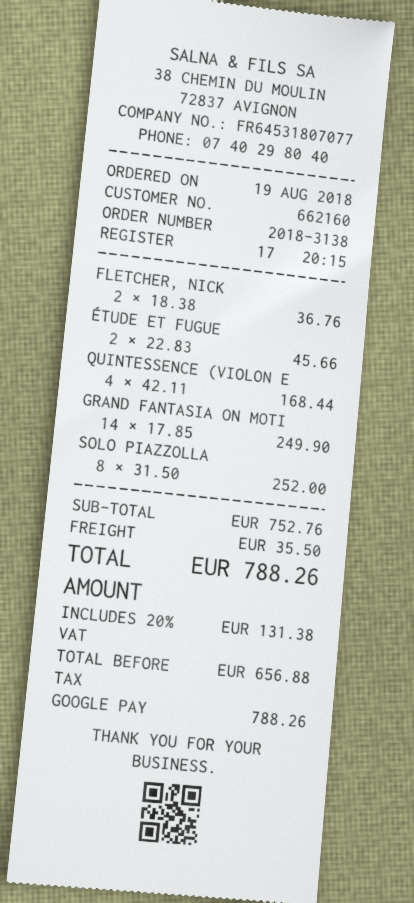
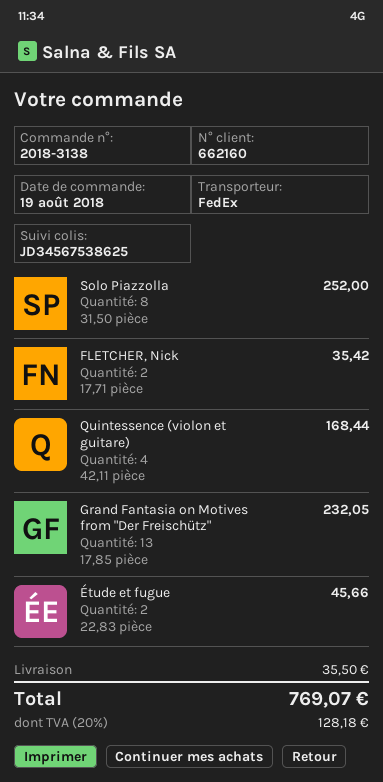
FLETCHER, NICK: 2 x 18.38 = 36.76 -> 2 x 17.71 = 35.42
GRAND FANTASIA ON MOTI: 14 x 17.85 = 249.90 -> 13 x 17.85 = 232.05
tax: 20% = 131.38 -> 20% = 128.18
total: 788.26 -> 769.07

